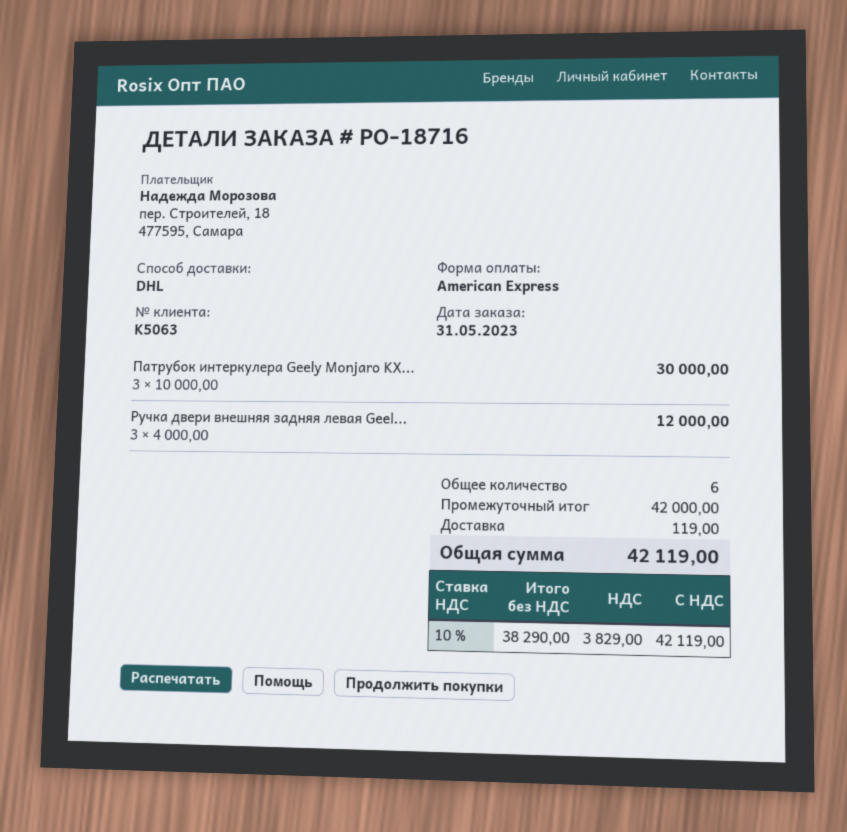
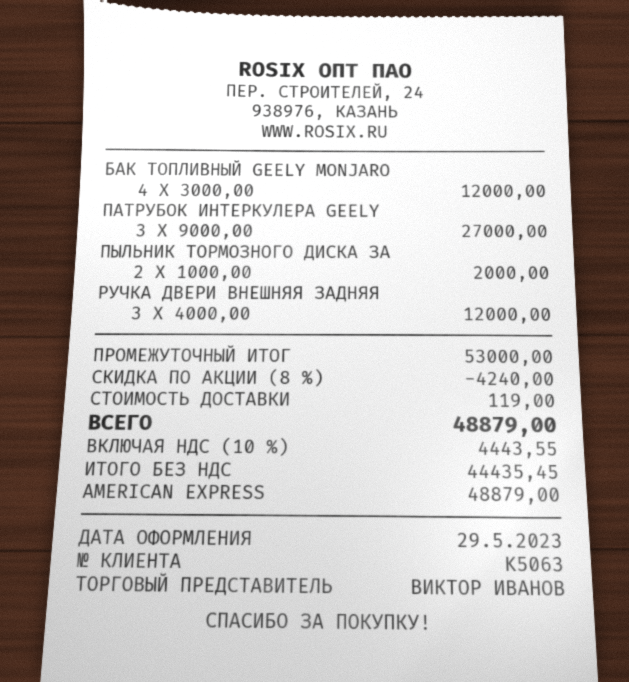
order date: 2023-05-31 -> 2023-05-29
Патрубок интеркулера Geely Monjaro KX...: 3 x 10000.00 = 30000.00 -> 3 x 9000.00 = 27000.00
БАК ТОПЛИВНЫЙ GEELY MONJARO: none -> 4 x 3000.00 = 12000.00
ПЫЛЬНИК ТОРМОЗНОГО ДИСКА ЗА: none -> 2 x 1000.00 = 2000.00
subtotal: 42000.00 -> 53000.00
discount: none -> 8% = 4240.00
net: 38290.00 -> 44435.45
tax: 10% = 3829.00 -> 10% = 4443.55
total: 42119.00 -> 48879.00

